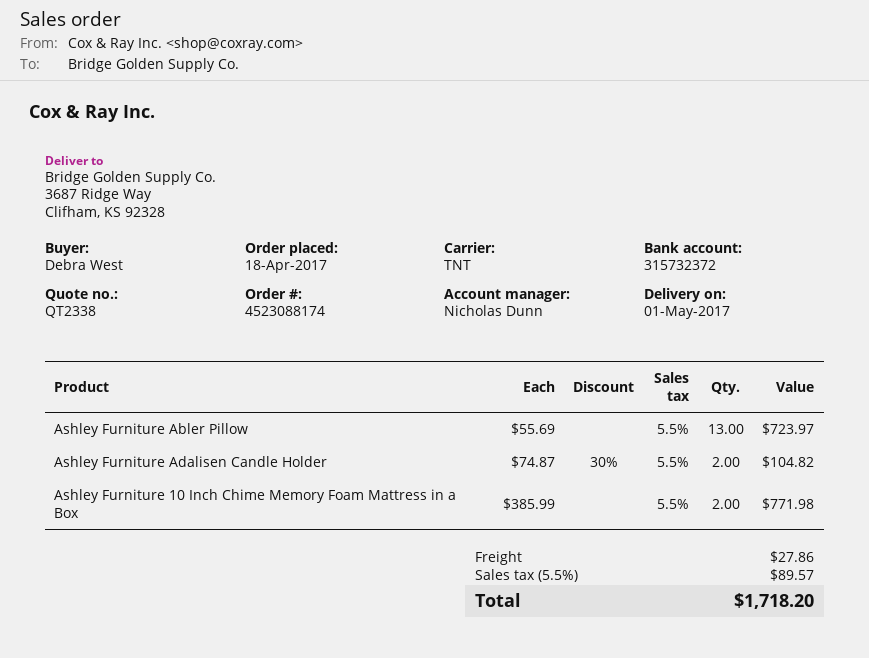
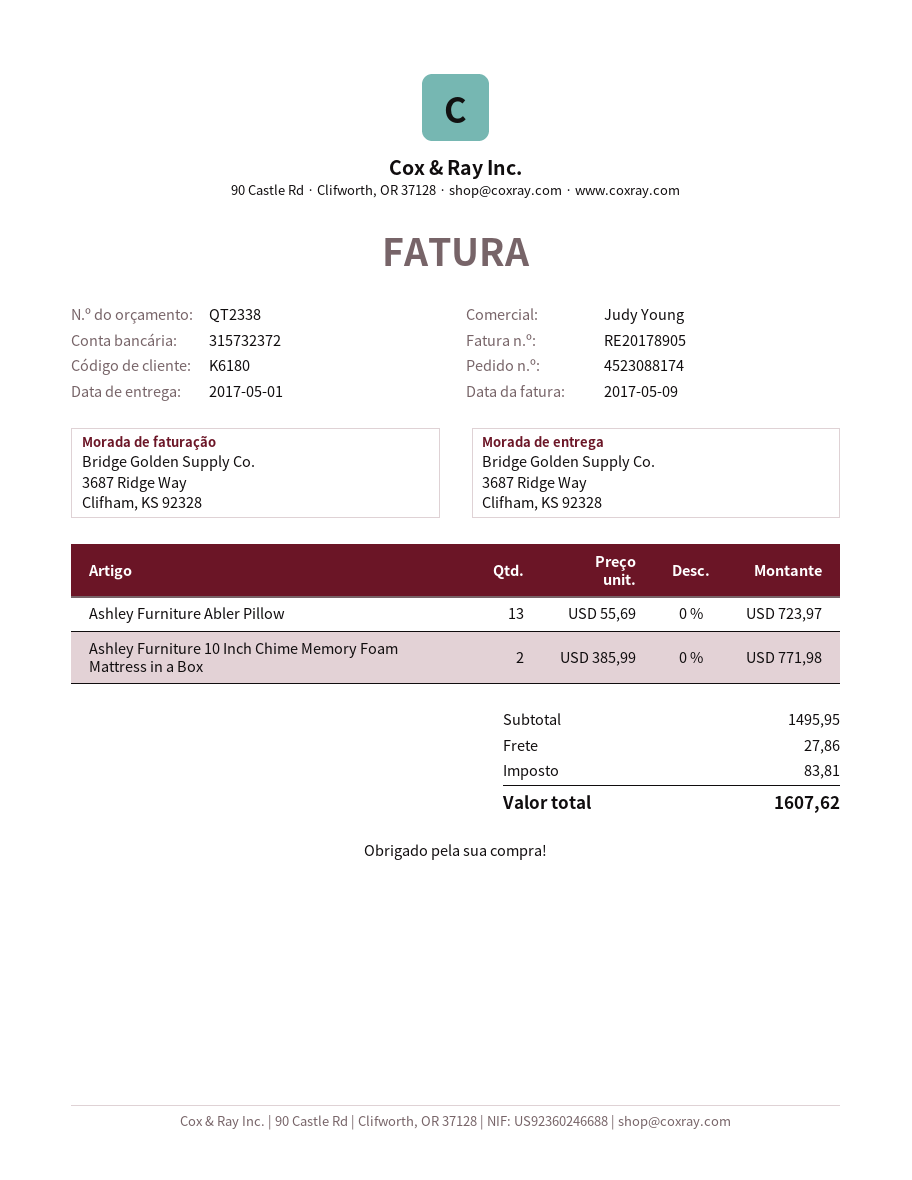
sales rep: Nicholas Dunn -> Judy Young
Ashley Furniture Adalisen Candle Holder: 2 x 74.87 - 30% = 104.82 -> none
tax: 89.57 -> 83.81
total: 1718.20 -> 1607.62

